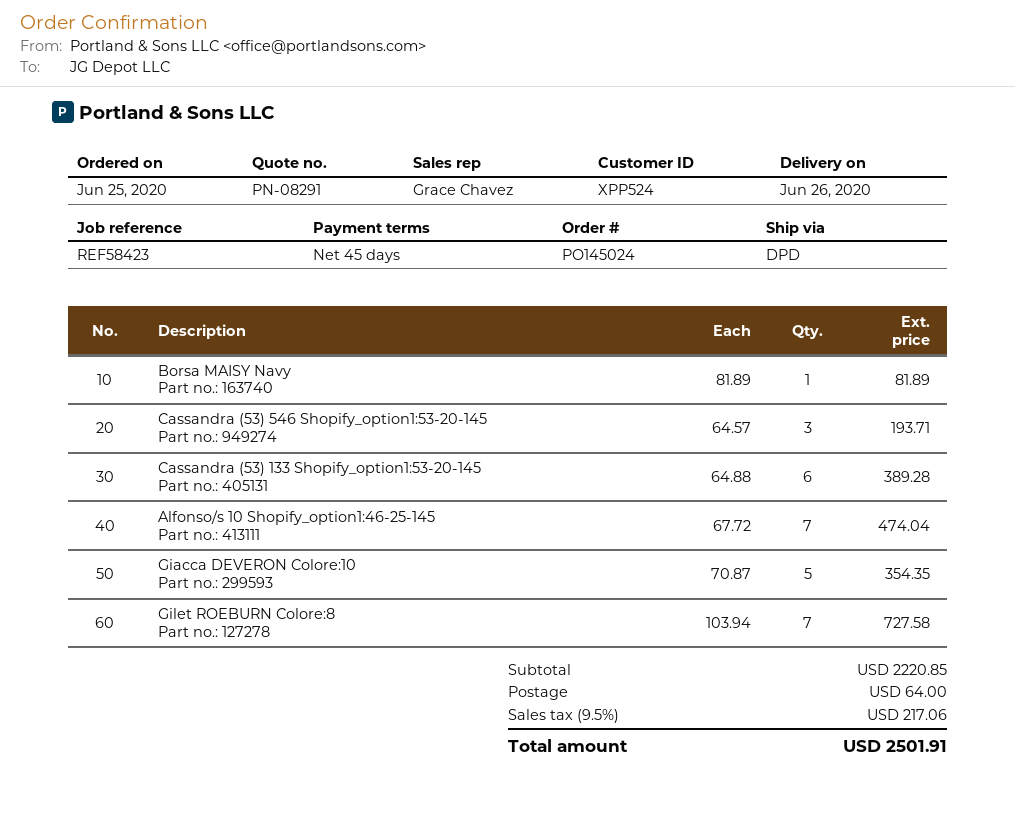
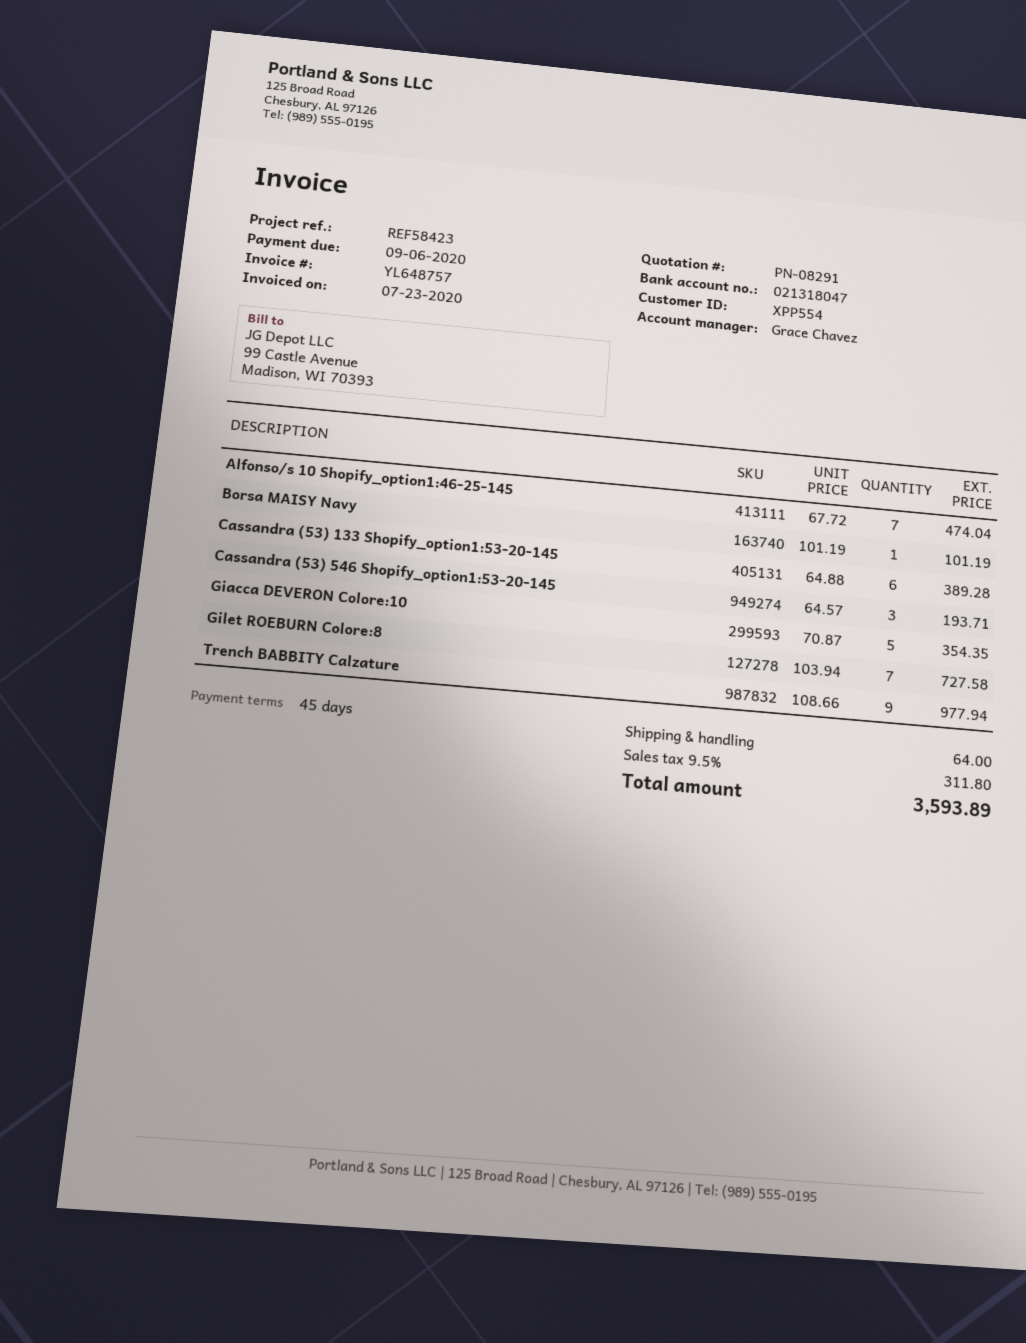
customer number: XPP524 -> XPP554
Borsa MAISY Navy: 1 x 81.89 = 81.89 -> 1 x 101.19 = 101.19
Trench BABBITY Calzature: none -> 9 x 108.66 = 977.94
tax: 9.5% = 217.06 -> 9.5% = 311.80
total: 2501.91 -> 3593.89

